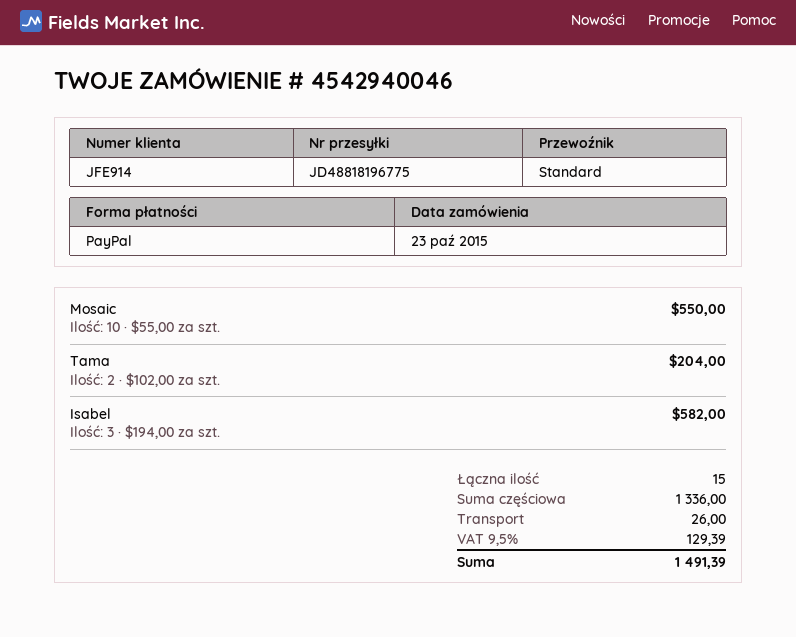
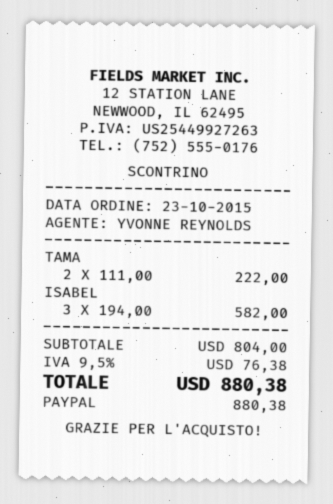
Mosaic: 10 x 55.00 = 550.00 -> none
Tama: 2 x 102.00 = 204.00 -> 2 x 111.00 = 222.00
subtotal: 1336.00 -> 804.00
shipping: 26.00 -> none
tax: 9.5% = 129.39 -> 9.5% = 76.38
total: 1491.39 -> 880.38

